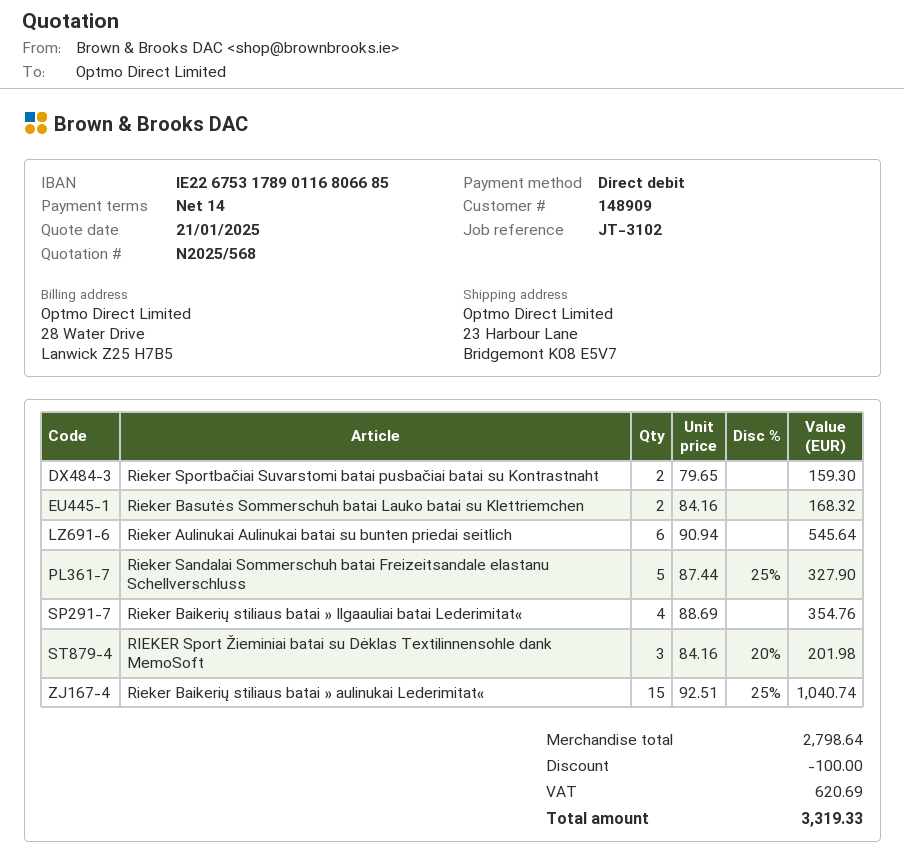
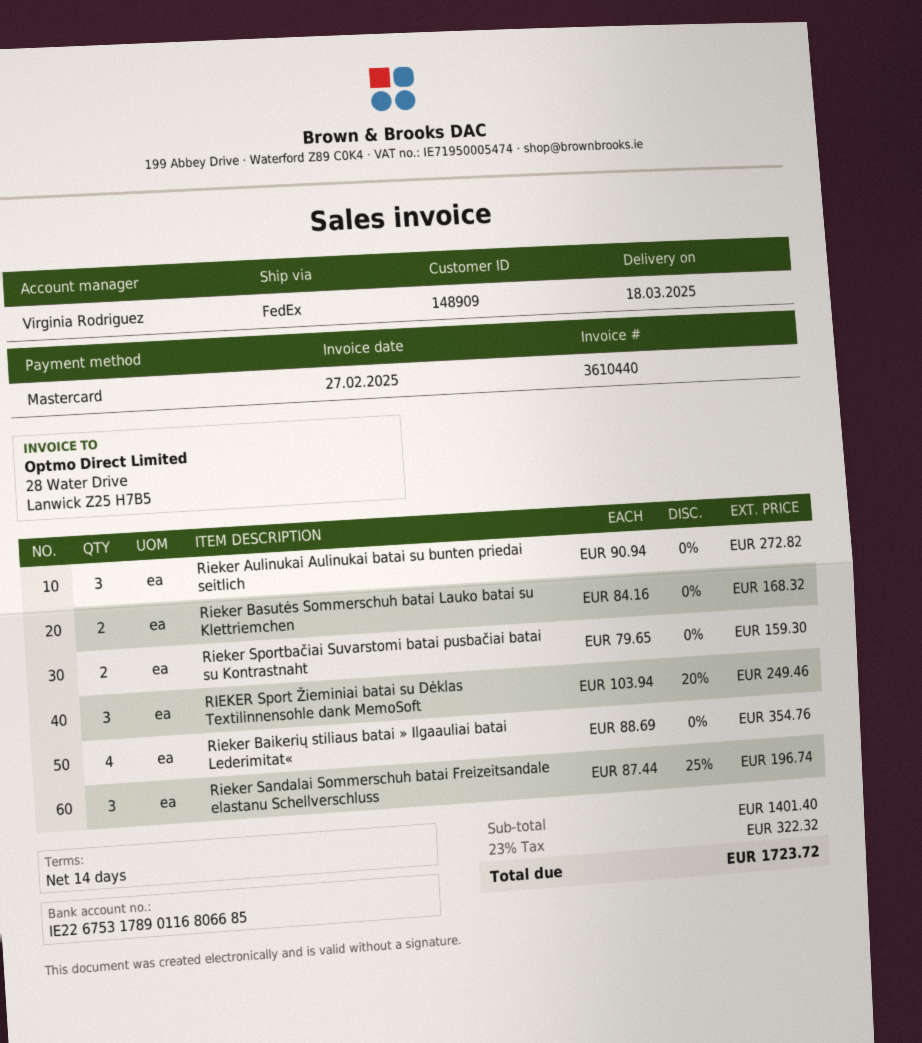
payment method: direct debit -> Mastercard
Rieker Aulinukai Aulinukai batai su bunten priedai seitlich: 6 x 90.94 = 545.64 -> 3 x 90.94 = 272.82
Rieker Sandalai Sommerschuh batai Freizeitsandale elastanu Schellverschluss: 5 x 87.44 - 25% = 327.90 -> 3 x 87.44 - 25% = 196.74
RIEKER Sport Žieminiai batai su Dėklas Textilinnensohle dank MemoSoft: 3 x 84.16 - 20% = 201.98 -> 3 x 103.94 - 20% = 249.46
Rieker Baikerių stiliaus batai » aulinukai Lederimitat«: 15 x 92.51 - 25% = 1040.74 -> none
subtotal: 2798.64 -> 1401.40
discount: 100.00 -> none
tax: 620.69 -> 322.32
total: 3319.33 -> 1723.72

